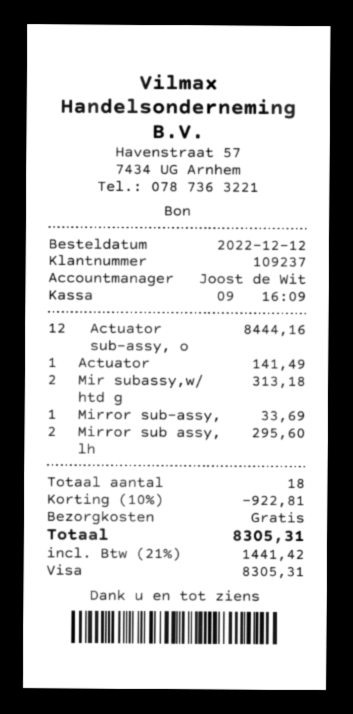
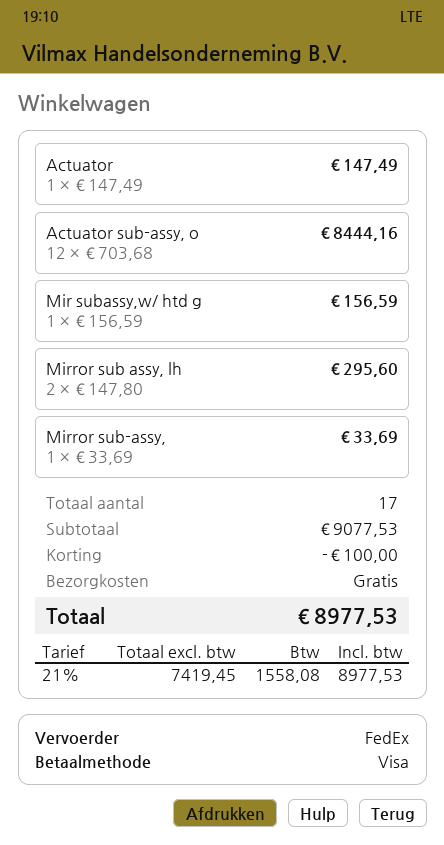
Actuator: 1 for 141.49 -> 1 for 147.49
Mir subassy,w/ htd g: 2 for 313.18 -> 1 for 156.59
total quantity: 18 -> 17
discount: 922.81 -> 100.00
tax: 21% = 1441.42 -> 21% = 1558.08
total: 8305.31 -> 8977.53

